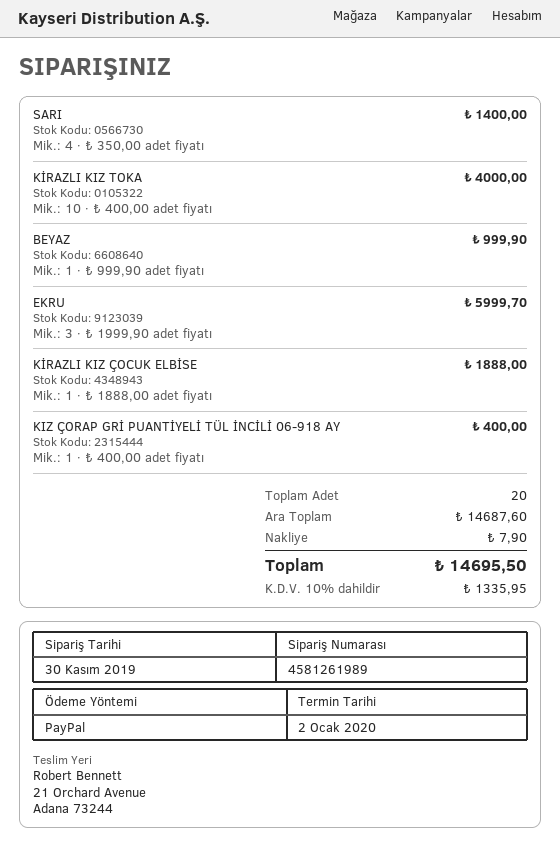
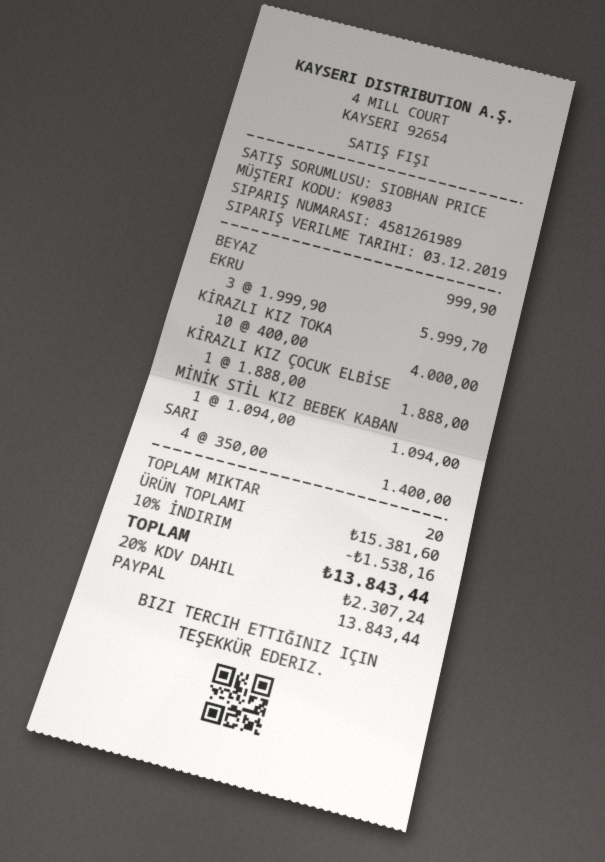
order date: 2019-11-30 -> 2019-12-03
KIZ ÇORAP GRİ PUANTİYELİ TÜL İNCİLİ 06-918 AY: 1 x 400.00 = 400.00 -> none
MİNİK STİL KIZ BEBEK KABAN: none -> 1 x 1094.00 = 1094.00
subtotal: 14687.60 -> 15381.60
discount: none -> 10% = 1538.16
shipping: 7.90 -> none
tax: 10% = 1335.95 -> 20% = 2307.24
total: 14695.50 -> 13843.44

